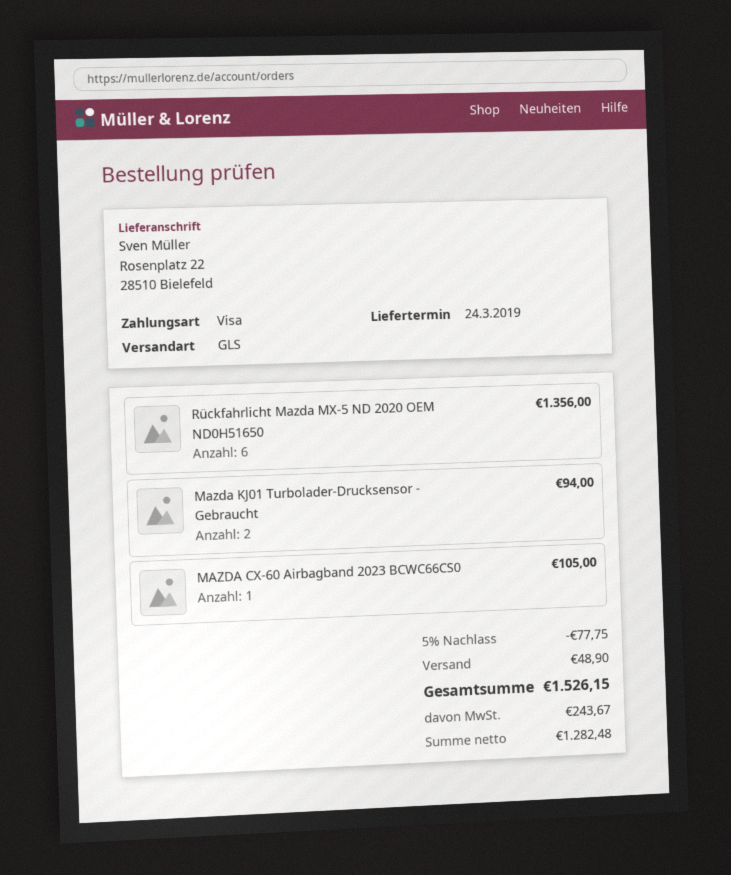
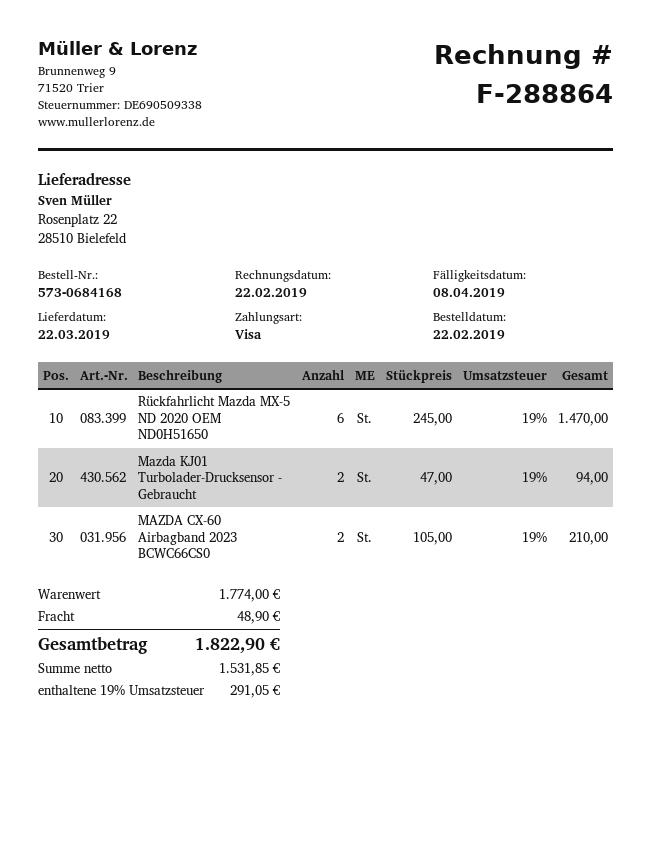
delivery date: 2019-03-24 -> 2019-03-22
Rückfahrlicht Mazda MX-5 ND 2020 OEM ND0H51650: 6 for 1356.00 -> 6 for 1470.00
MAZDA CX-60 Airbagband 2023 BCWC66CS0: 1 for 105.00 -> 2 for 210.00
discount: 5% = 77.75 -> none
net: 1282.48 -> 1531.85
tax: 243.67 -> 291.05
total: 1526.15 -> 1822.90

